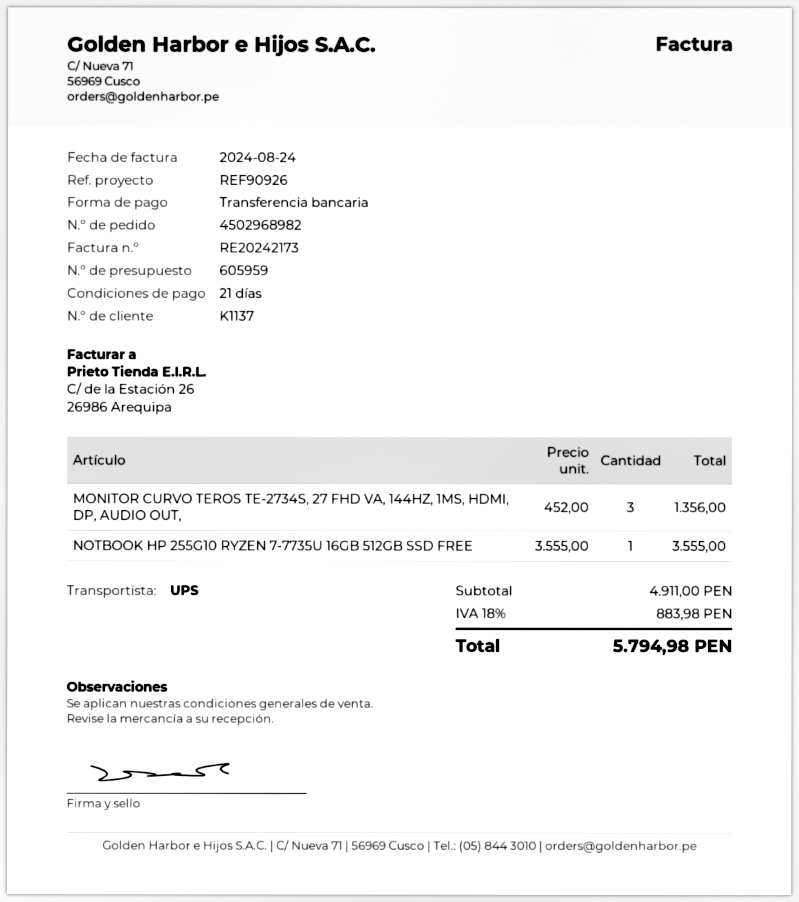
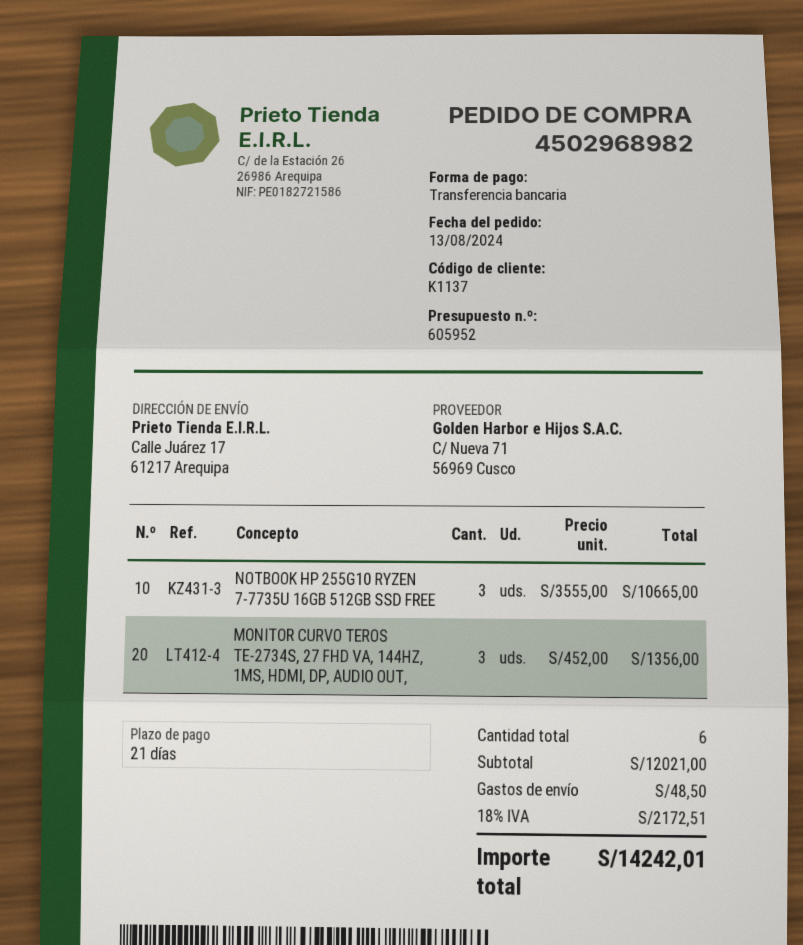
quote number: 605959 -> 605952
NOTBOOK HP 255G10 RYZEN 7-7735U 16GB 512GB SSD FREE: 1 x 3555.00 = 3555.00 -> 3 x 3555.00 = 10665.00
subtotal: 4911.00 -> 12021.00
shipping: none -> 48.50
tax: 18% = 883.98 -> 18% = 2172.51
total: 5794.98 -> 14242.01

